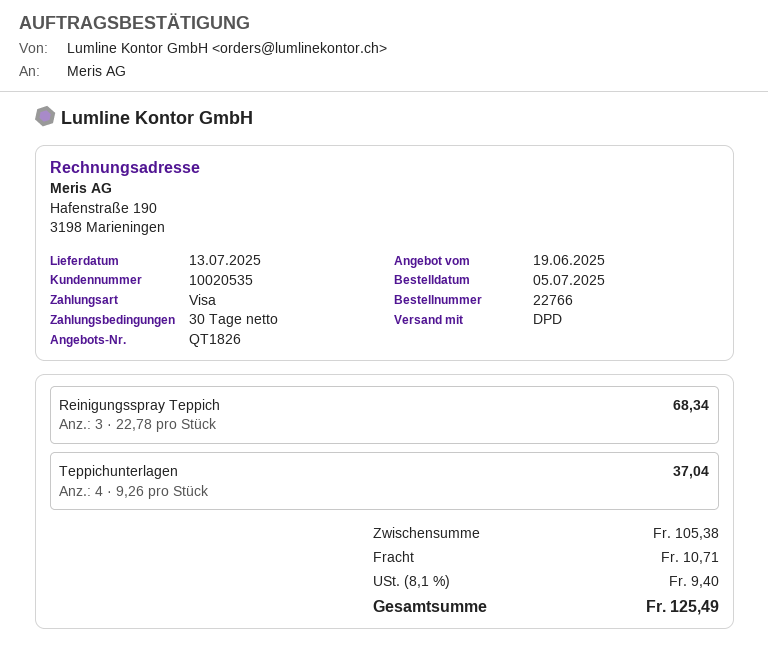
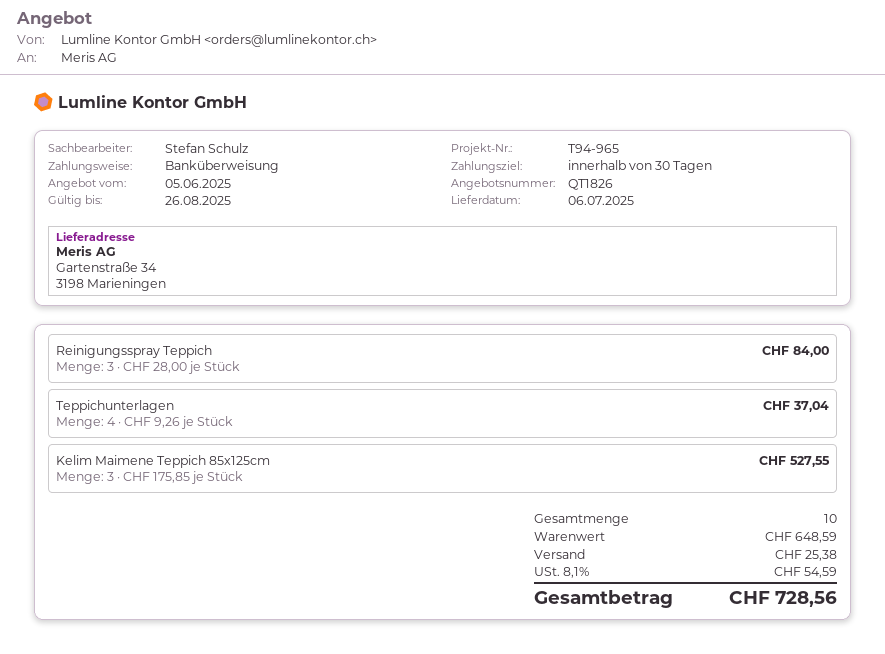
quote date: 2025-06-19 -> 2025-06-05
delivery date: 2025-07-13 -> 2025-07-06
payment method: Visa -> bank transfer
Reinigungsspray Teppich: 3 x 22.78 = 68.34 -> 3 x 28.00 = 84.00
Kelim Maimene Teppich 85x125cm: none -> 3 x 175.85 = 527.55
subtotal: 105.38 -> 648.59
shipping: 10.71 -> 25.38
tax: 8.1% = 9.40 -> 8.1% = 54.59
total: 125.49 -> 728.56

